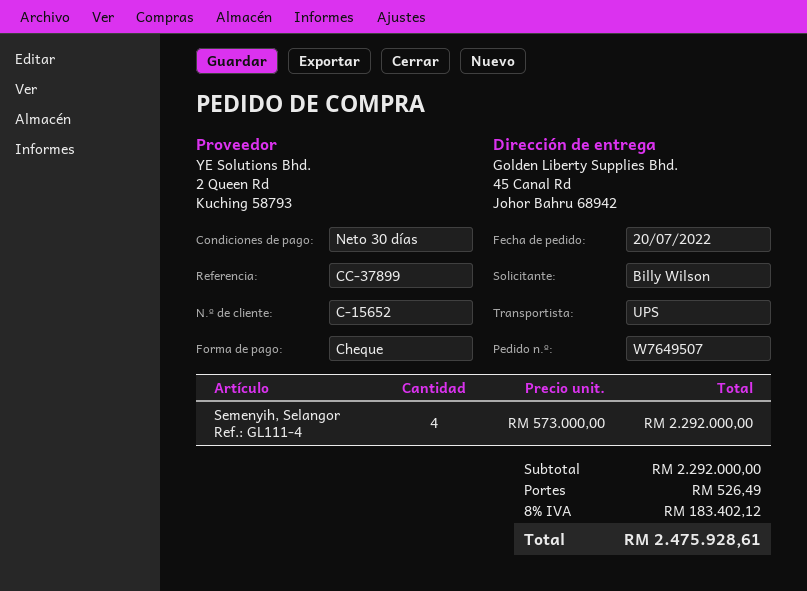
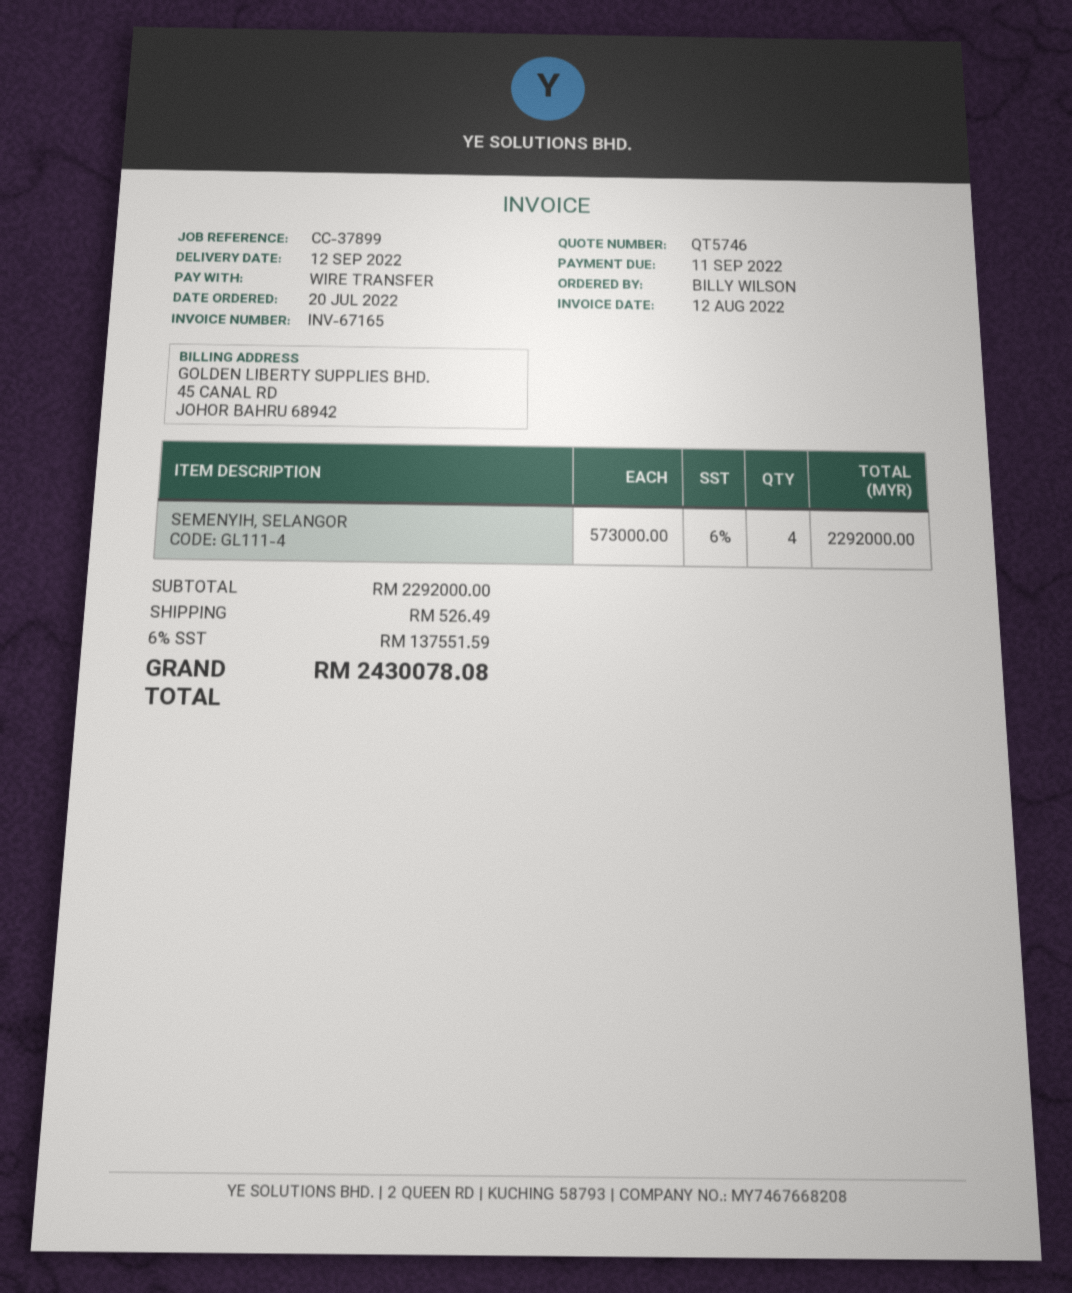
payment method: cheque -> bank transfer
tax: 8% = 183402.12 -> 6% = 137551.59
total: 2475928.61 -> 2430078.08

